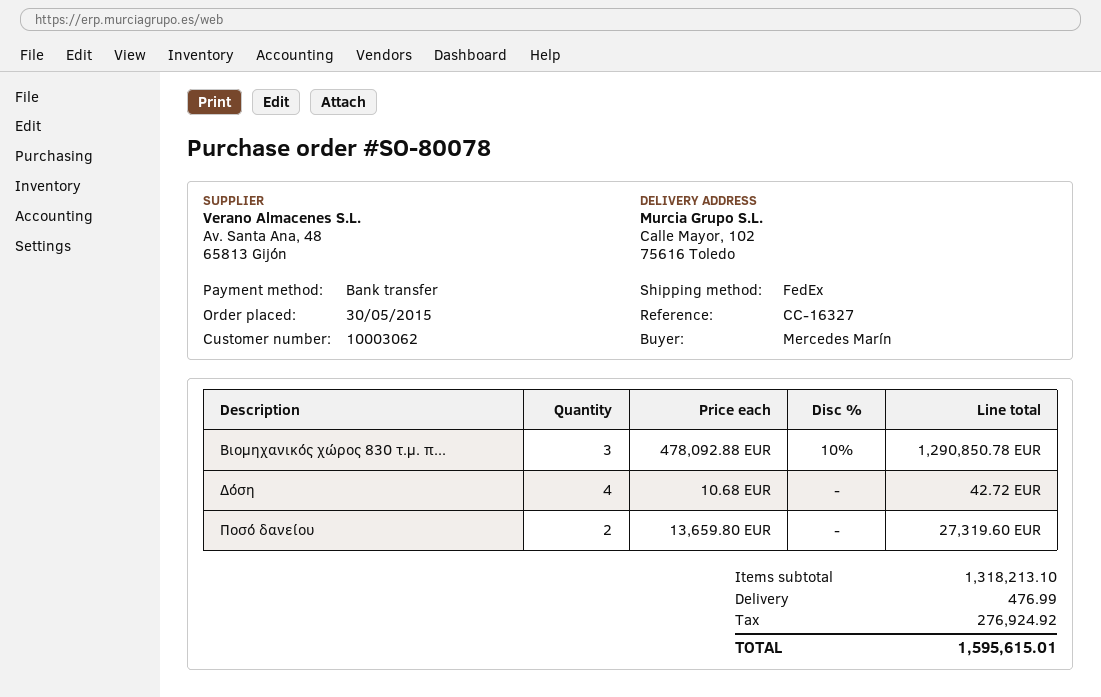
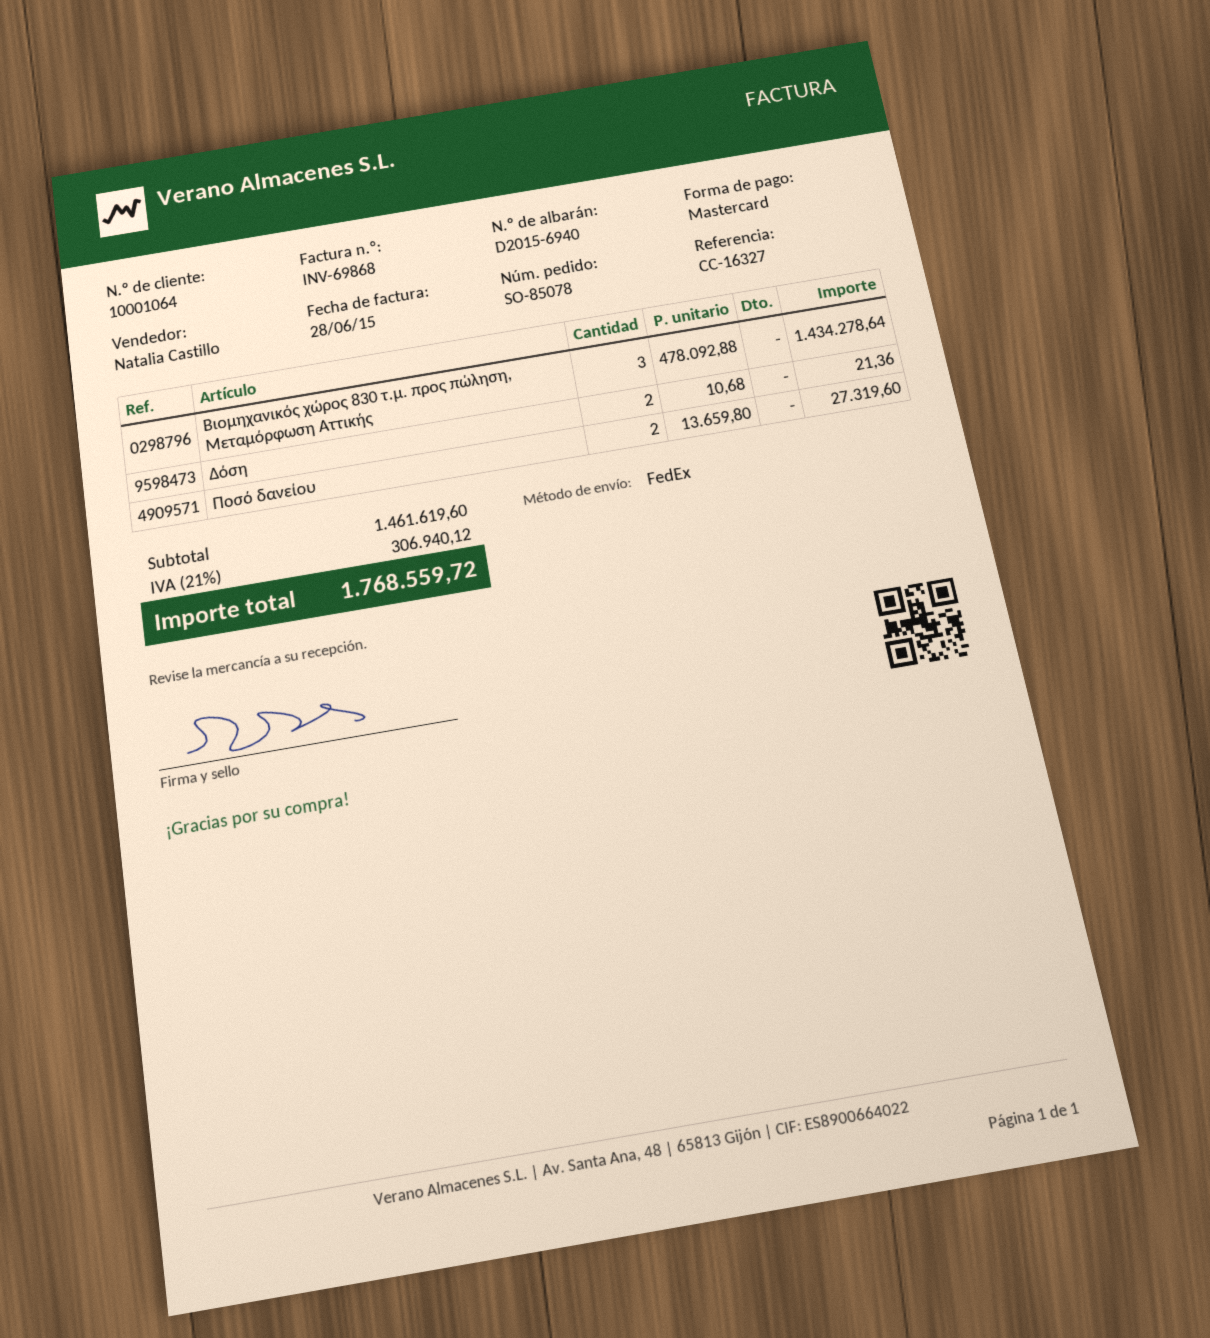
order number: SO-80078 -> SO-85078
customer number: 10003062 -> 10001064
payment method: bank transfer -> Mastercard
Βιομηχανικός χώρος 830 τ.μ. π...: 3 x 478092.88 - 10% = 1290850.78 -> 3 x 478092.88 = 1434278.64
Δόση: 4 x 10.68 = 42.72 -> 2 x 10.68 = 21.36
subtotal: 1318213.10 -> 1461619.60
shipping: 476.99 -> none
tax: 276924.92 -> 306940.12
total: 1595615.01 -> 1768559.72

